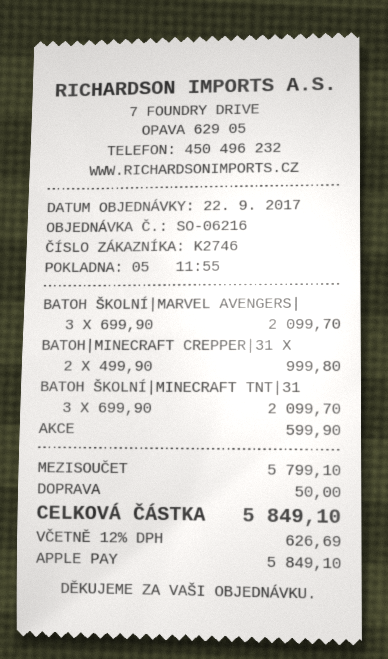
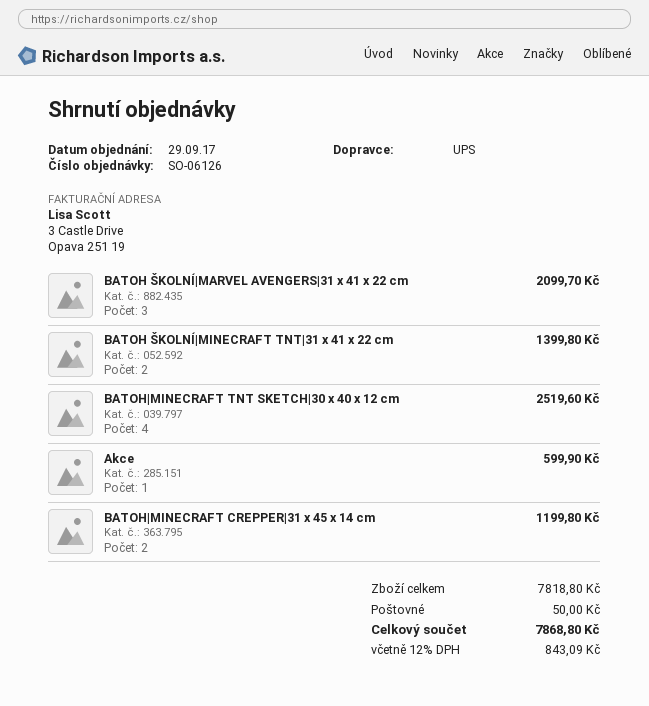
order number: SO-06216 -> SO-06126
order date: 2017-09-22 -> 2017-09-29
BATOH|MINECRAFT CREPPER|31 X: 2 for 999.80 -> 2 for 1199.80
BATOH ŠKOLNÍ|MINECRAFT TNT|31: 3 for 2099.70 -> 2 for 1399.80
BATOH|MINECRAFT TNT SKETCH|30 x 40 x 12 cm: none -> 4 for 2519.60
subtotal: 5799.10 -> 7818.80
tax: 12% = 626.69 -> 12% = 843.09
total: 5849.10 -> 7868.80

